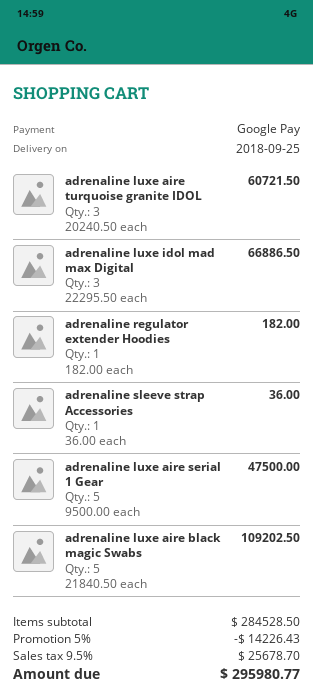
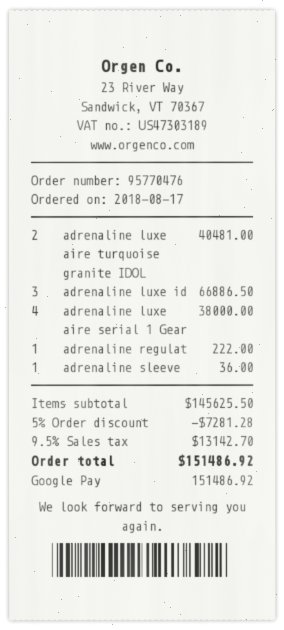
adrenaline luxe aire turquoise granite IDOL: 3 for 60721.50 -> 2 for 40481.00
adrenaline regulator extender Hoodies: 1 for 182.00 -> 1 for 222.00
adrenaline luxe aire serial 1 Gear: 5 for 47500.00 -> 4 for 38000.00
adrenaline luxe aire black magic Swabs: 5 for 109202.50 -> none
subtotal: 284528.50 -> 145625.50
discount: 5% = 14226.43 -> 5% = 7281.28
tax: 9.5% = 25678.70 -> 9.5% = 13142.70
total: 295980.77 -> 151486.92

